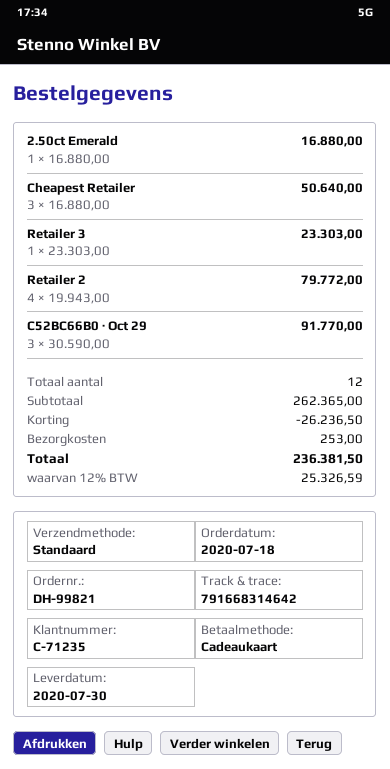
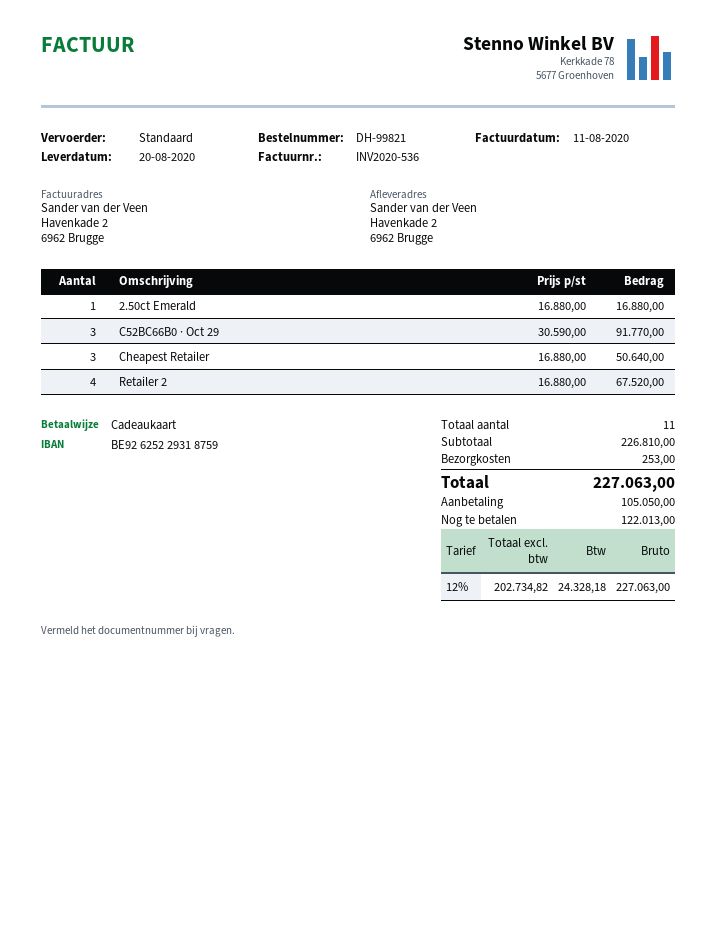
delivery date: 2020-07-30 -> 2020-08-20
Retailer 3: 1 x 23303.00 = 23303.00 -> none
Retailer 2: 4 x 19943.00 = 79772.00 -> 4 x 16880.00 = 67520.00
total quantity: 12 -> 11
subtotal: 262365.00 -> 226810.00
discount: 26236.50 -> none
tax: 12% = 25326.59 -> 12% = 24328.18
total: 236381.50 -> 227063.00

